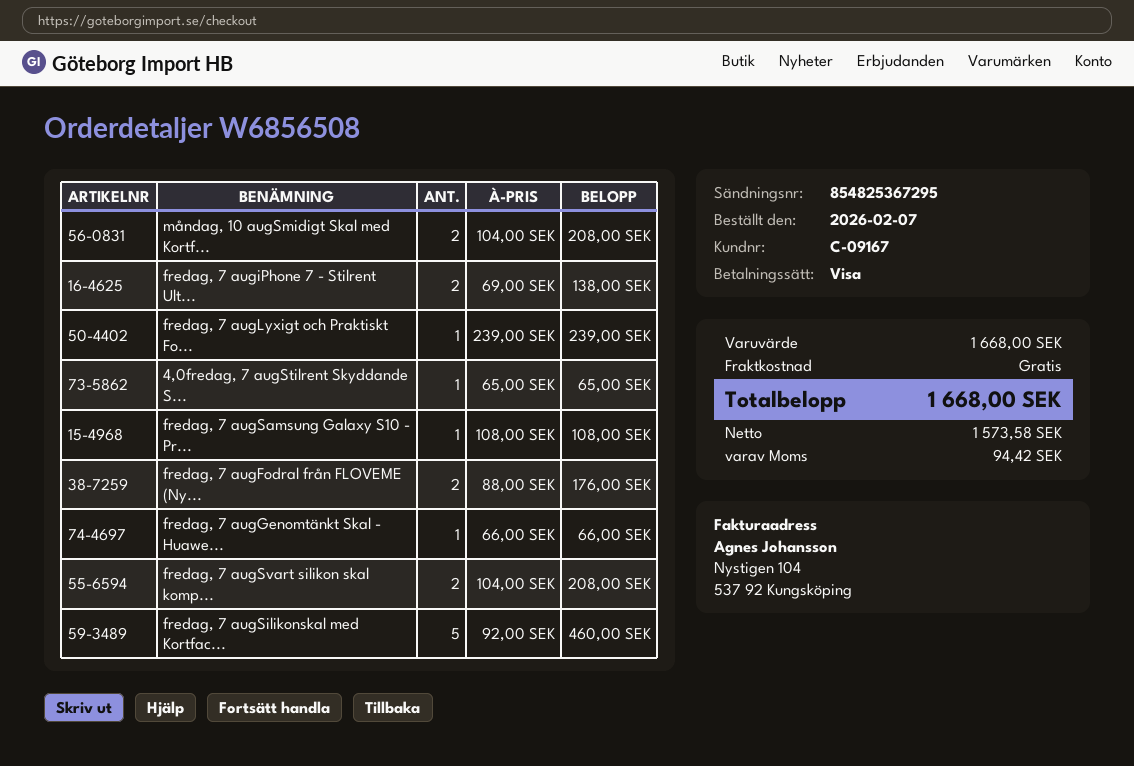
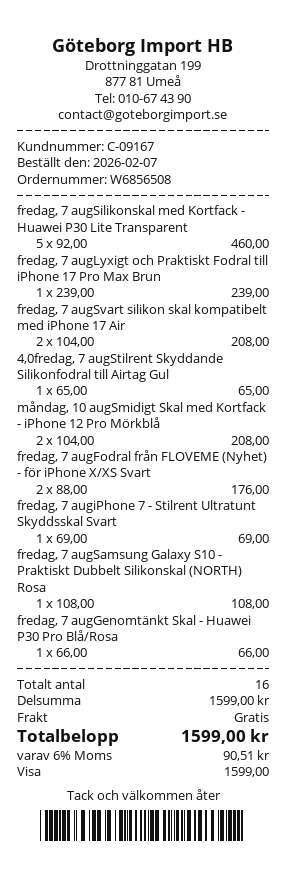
fredag, 7 augiPhone 7 - Stilrent Ult...: 2 x 69.00 = 138.00 -> 1 x 69.00 = 69.00
subtotal: 1668.00 -> 1599.00
tax: 94.42 -> 90.51
total: 1668.00 -> 1599.00

